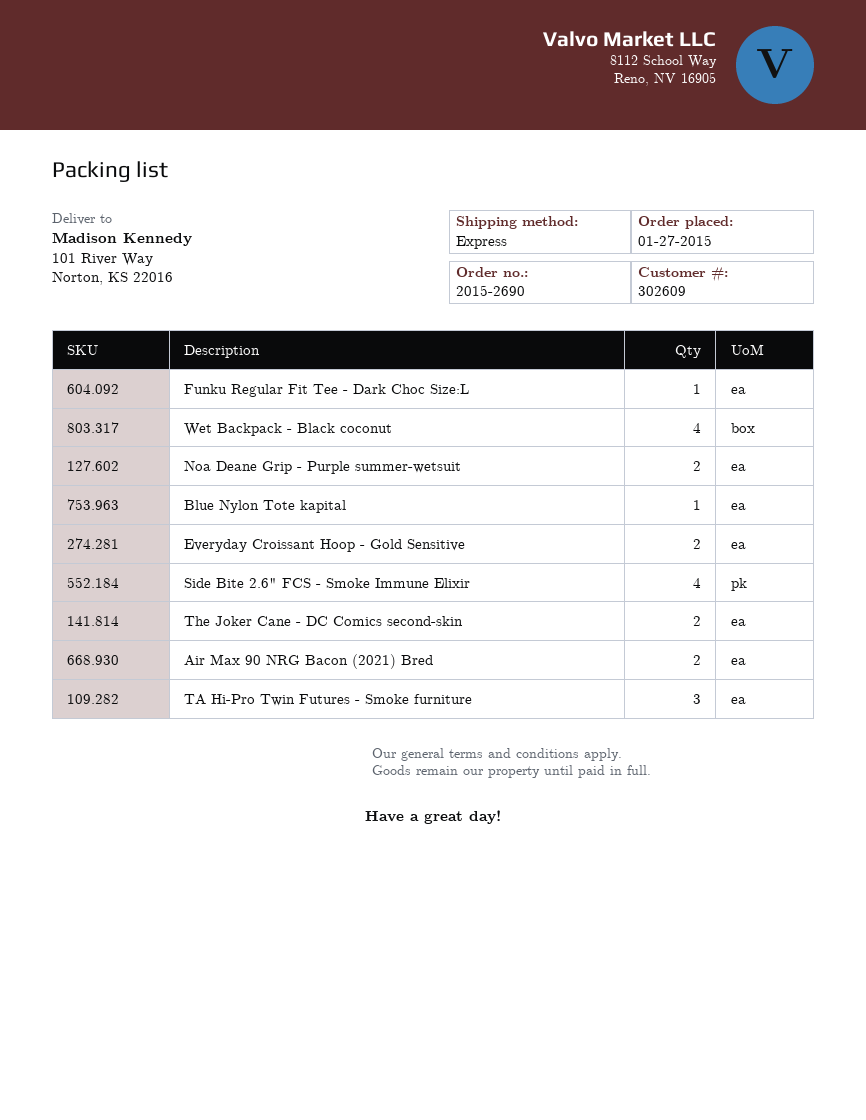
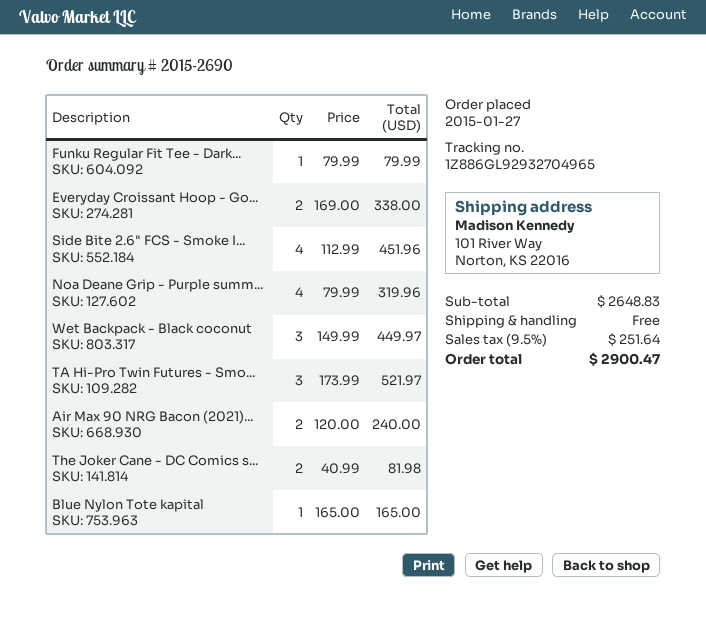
Wet Backpack - Black coconut: 4 -> 3
Noa Deane Grip - Purple summer-wetsuit: 2 -> 4

